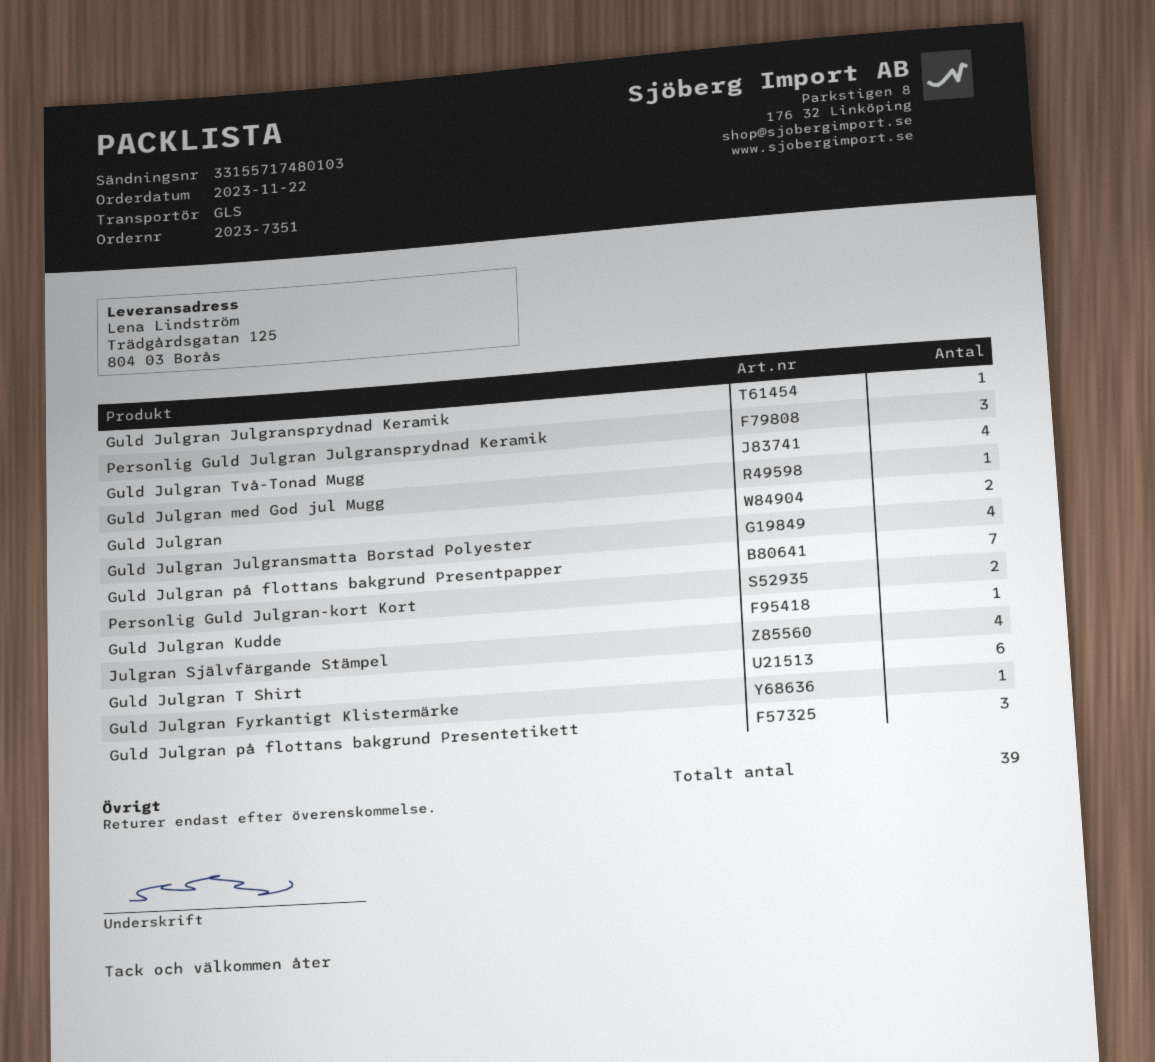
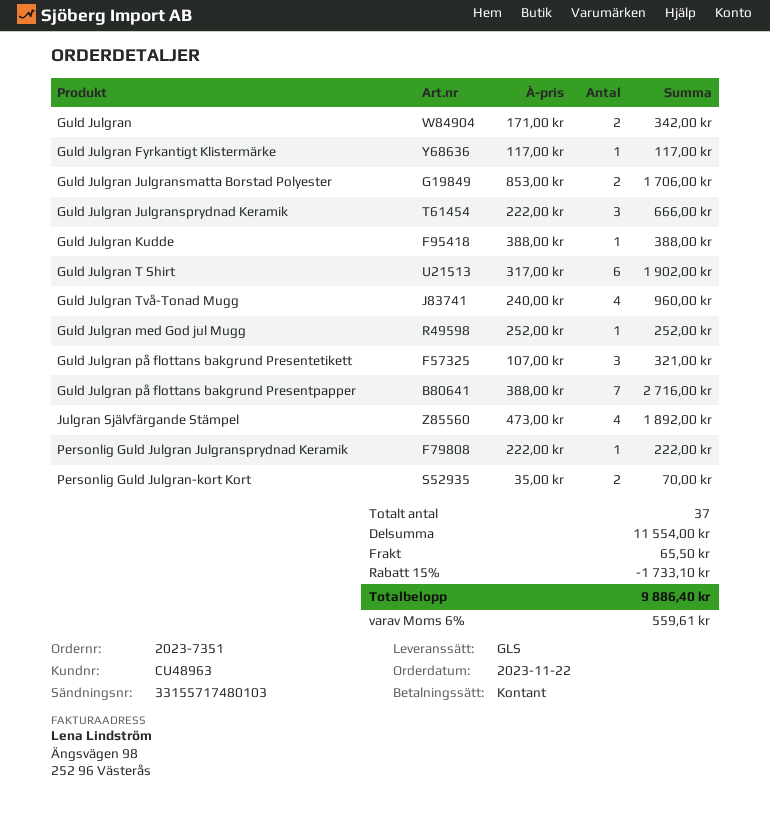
Guld Julgran Julgransprydnad Keramik: 1 -> 3
Personlig Guld Julgran Julgransprydnad Keramik: 3 -> 1
Guld Julgran Julgransmatta Borstad Polyester: 4 -> 2
total quantity: 39 -> 37

